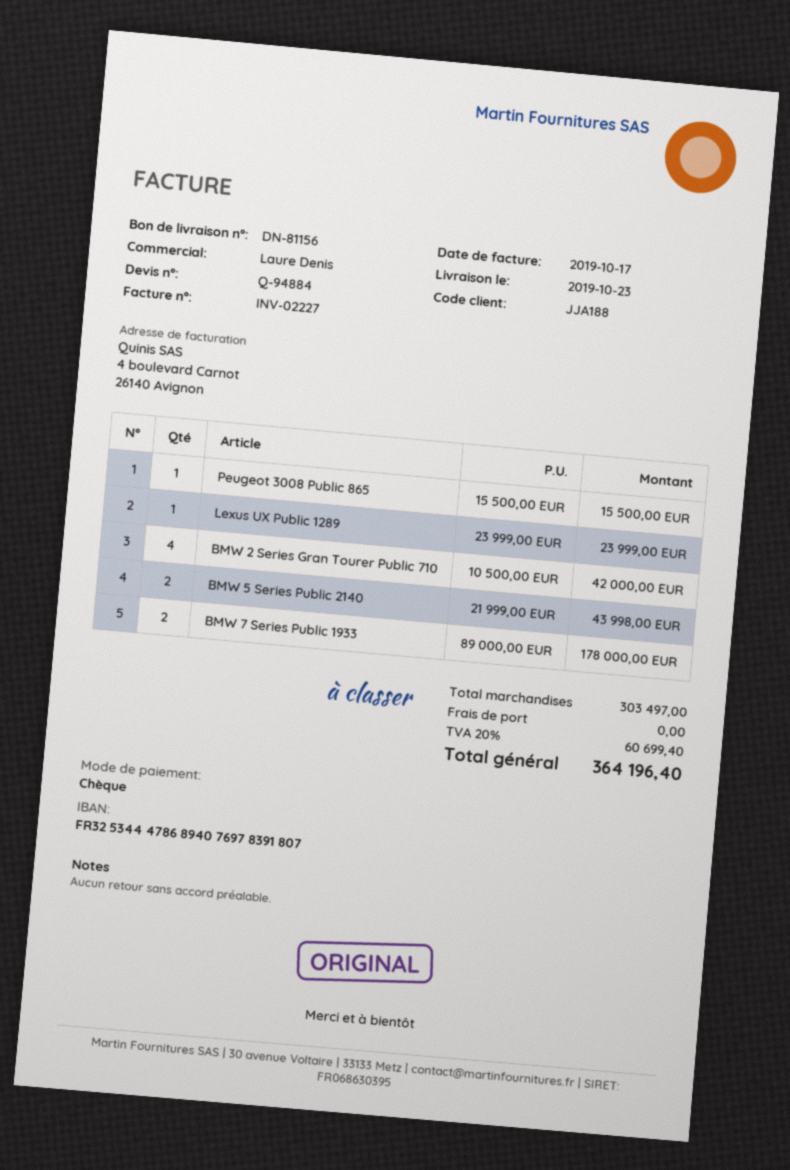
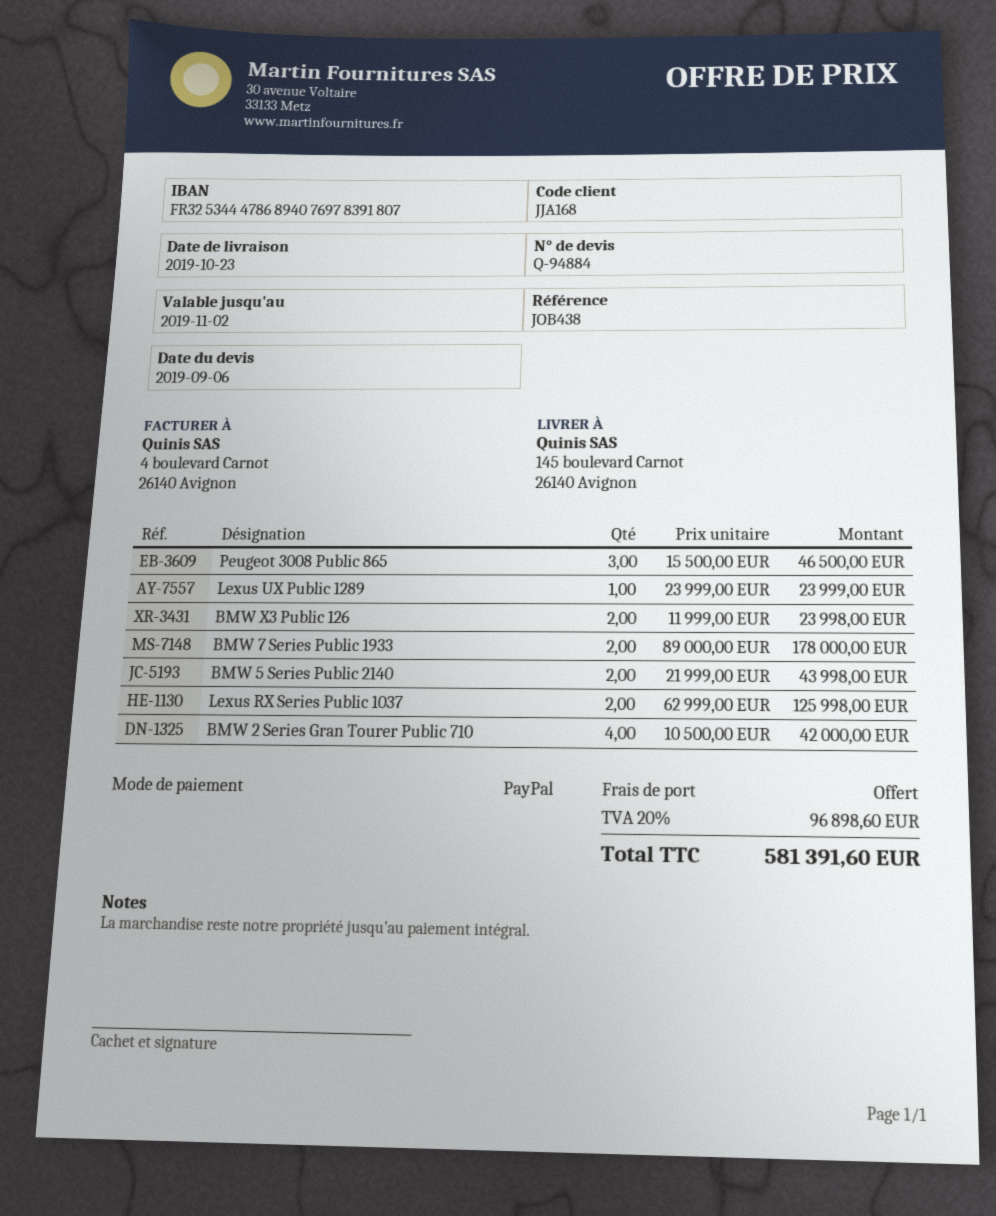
customer number: JJA188 -> JJA168
payment method: cheque -> PayPal
Peugeot 3008 Public 865: 1 x 15500.00 = 15500.00 -> 3 x 15500.00 = 46500.00
BMW X3 Public 126: none -> 2 x 11999.00 = 23998.00
Lexus RX Series Public 1037: none -> 2 x 62999.00 = 125998.00
tax: 20% = 60699.40 -> 20% = 96898.60
total: 364196.40 -> 581391.60

